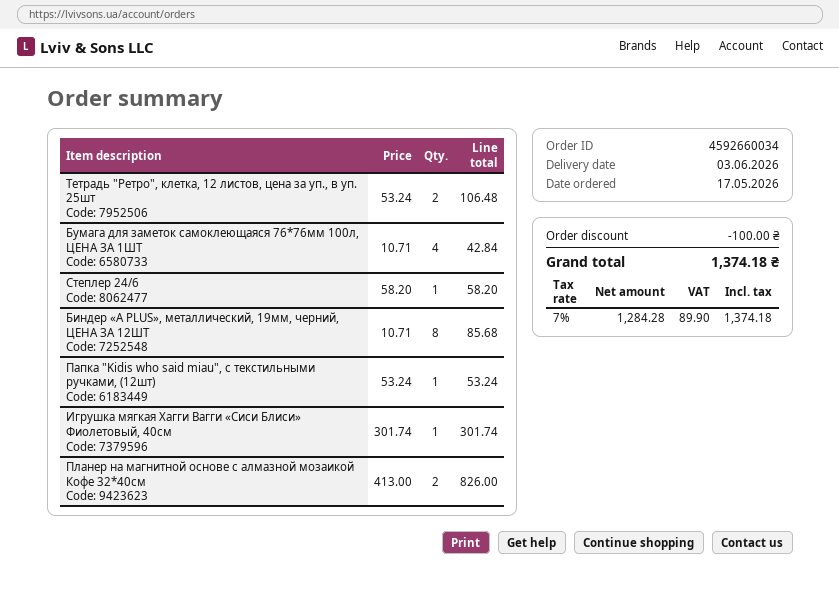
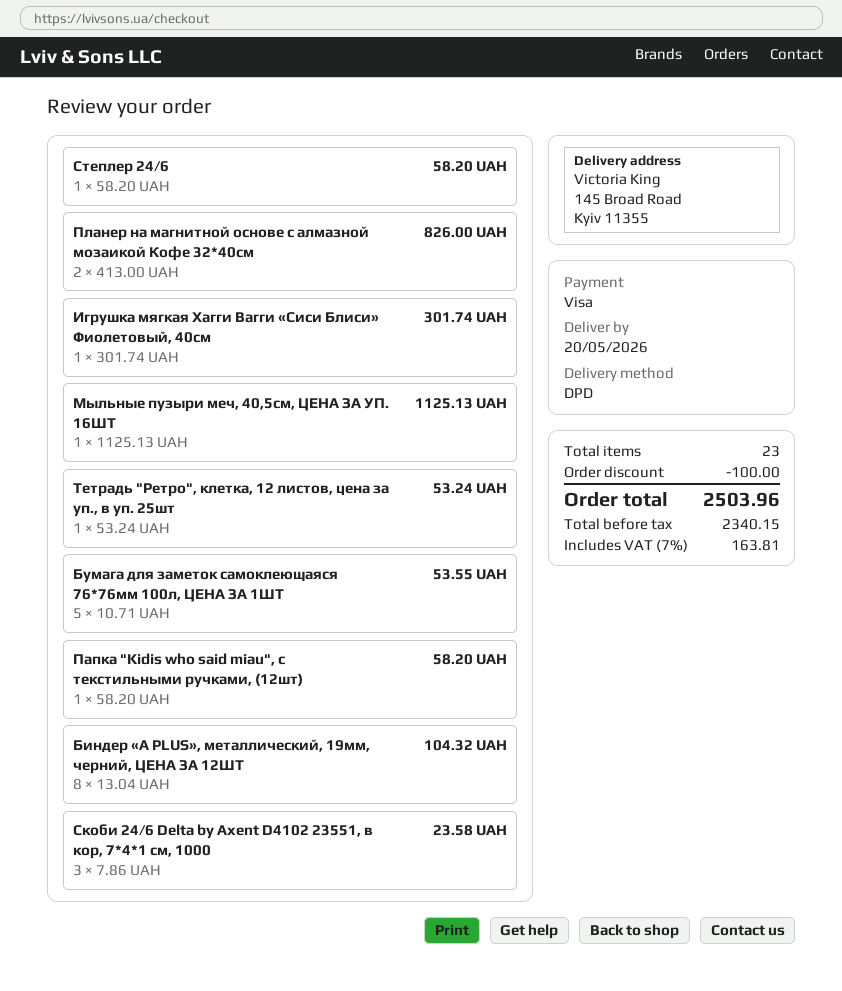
delivery date: 2026-06-03 -> 2026-05-20
Тетрадь "Ретро", клетка, 12 листов, цена за уп., в уп. 25шт: 2 x 53.24 = 106.48 -> 1 x 53.24 = 53.24
Бумага для заметок самоклеющаяся 76*76мм 100л, ЦЕНА ЗА 1ШТ: 4 x 10.71 = 42.84 -> 5 x 10.71 = 53.55
Биндер «A PLUS», металлический, 19мм, черний, ЦЕНА ЗА 12ШТ: 8 x 10.71 = 85.68 -> 8 x 13.04 = 104.32
Папка "Kidis who said miau", с текстильными ручками, (12шт): 1 x 53.24 = 53.24 -> 1 x 58.20 = 58.20
Мыльные пузыри меч, 40,5см, ЦЕНА ЗА УП. 16ШТ: none -> 1 x 1125.13 = 1125.13
Скоби 24/6 Delta by Axent D4102 23551, в кор, 7*4*1 см, 1000: none -> 3 x 7.86 = 23.58
net: 1284.28 -> 2340.15
tax: 7% = 89.90 -> 7% = 163.81
total: 1374.18 -> 2503.96

